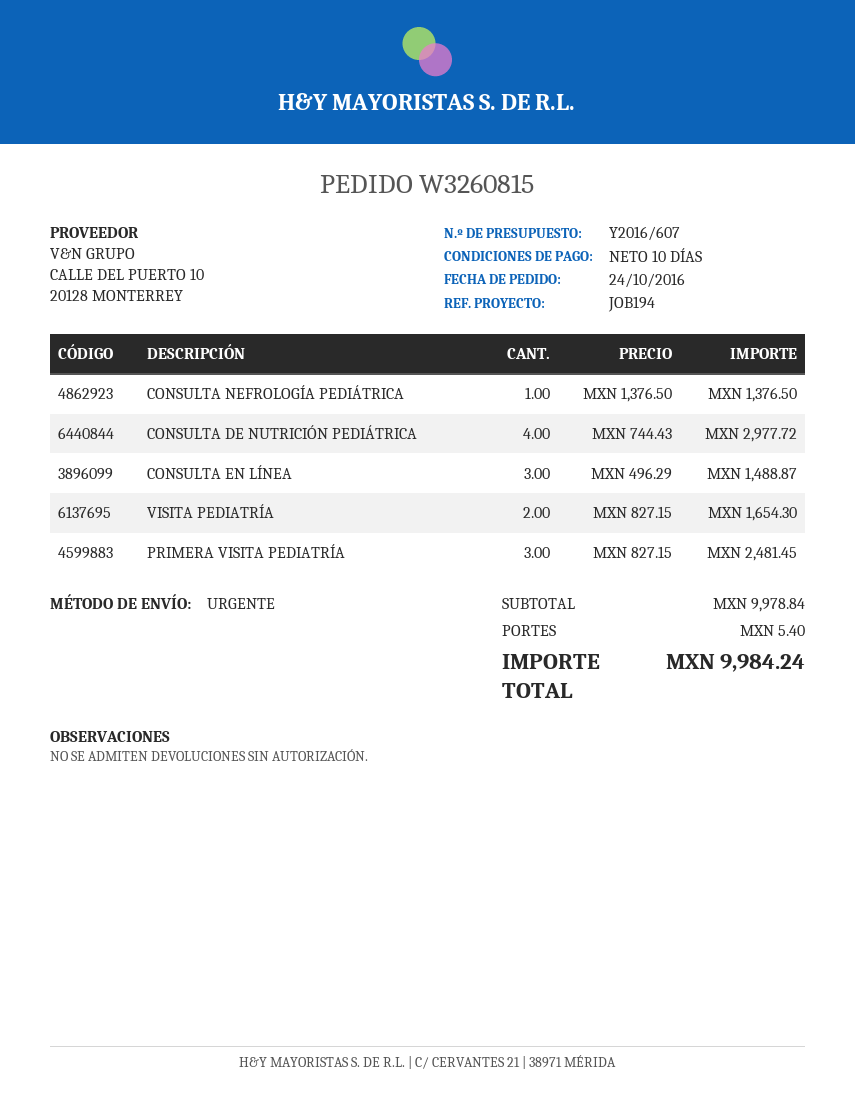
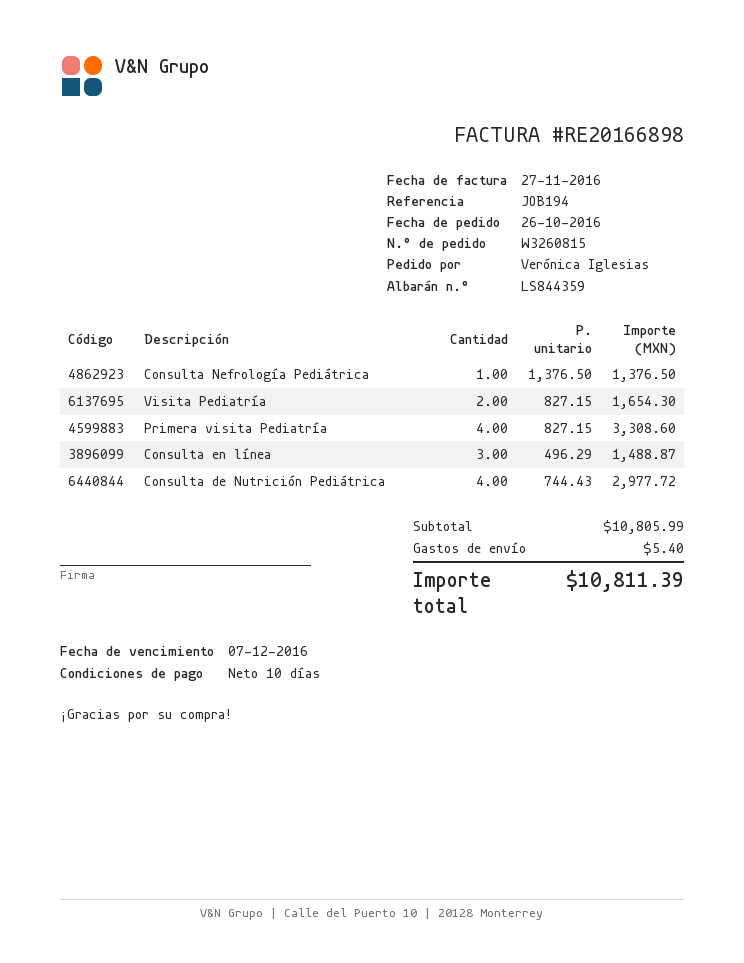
order date: 2016-10-24 -> 2016-10-26
PRIMERA VISITA PEDIATRÍA: 3 x 827.15 = 2481.45 -> 4 x 827.15 = 3308.60
subtotal: 9978.84 -> 10805.99
total: 9984.24 -> 10811.39

